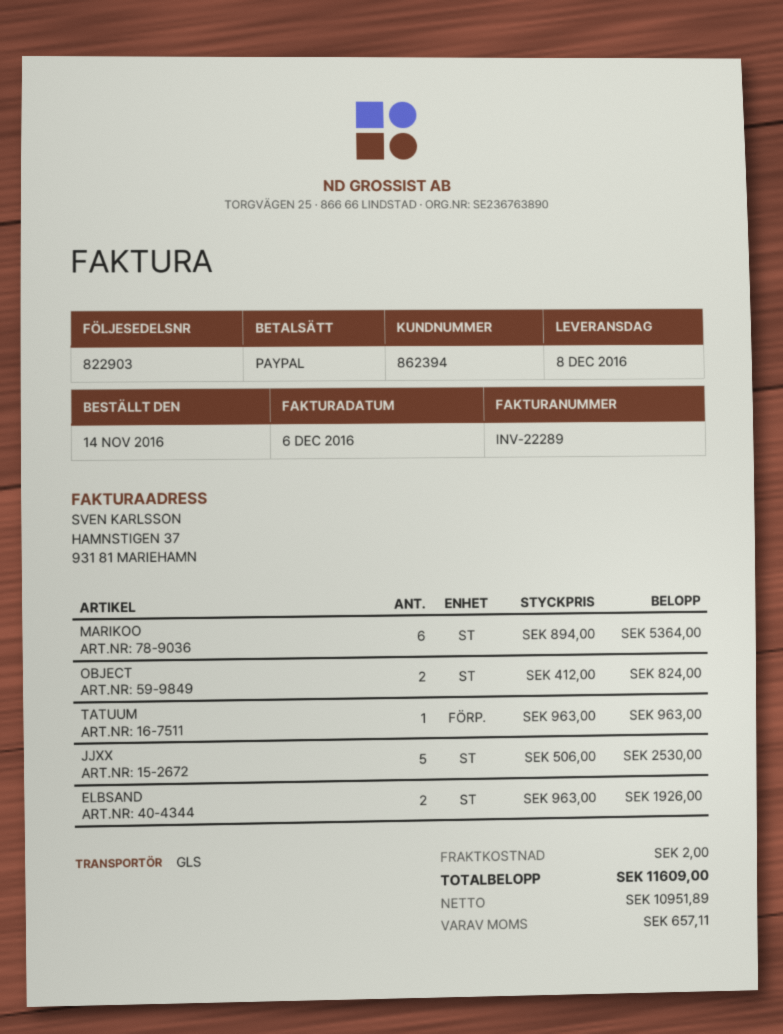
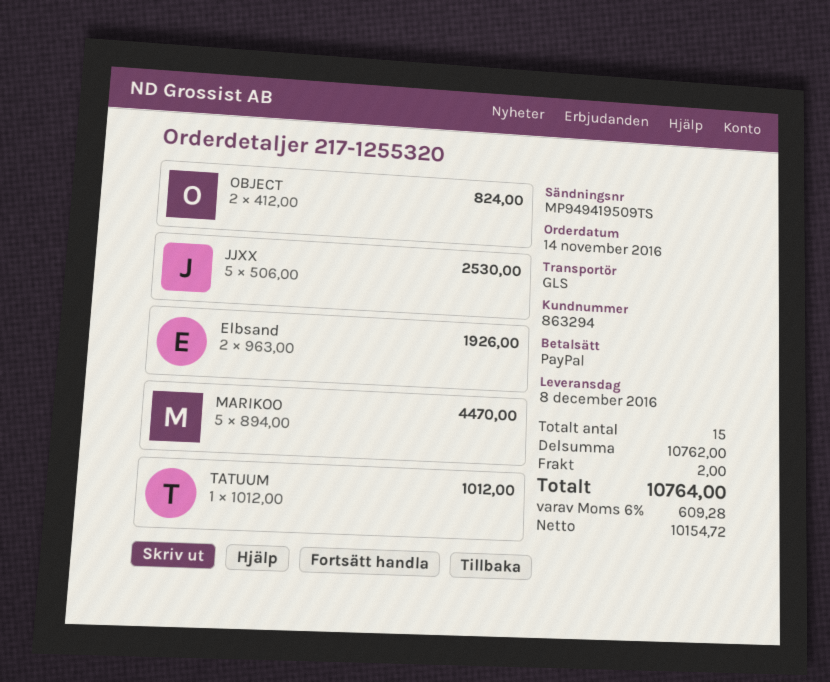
customer number: 862394 -> 863294
MARIKOO: 6 x 894.00 = 5364.00 -> 5 x 894.00 = 4470.00
TATUUM: 1 x 963.00 = 963.00 -> 1 x 1012.00 = 1012.00
net: 10951.89 -> 10154.72
tax: 657.11 -> 609.28
total: 11609.00 -> 10764.00

